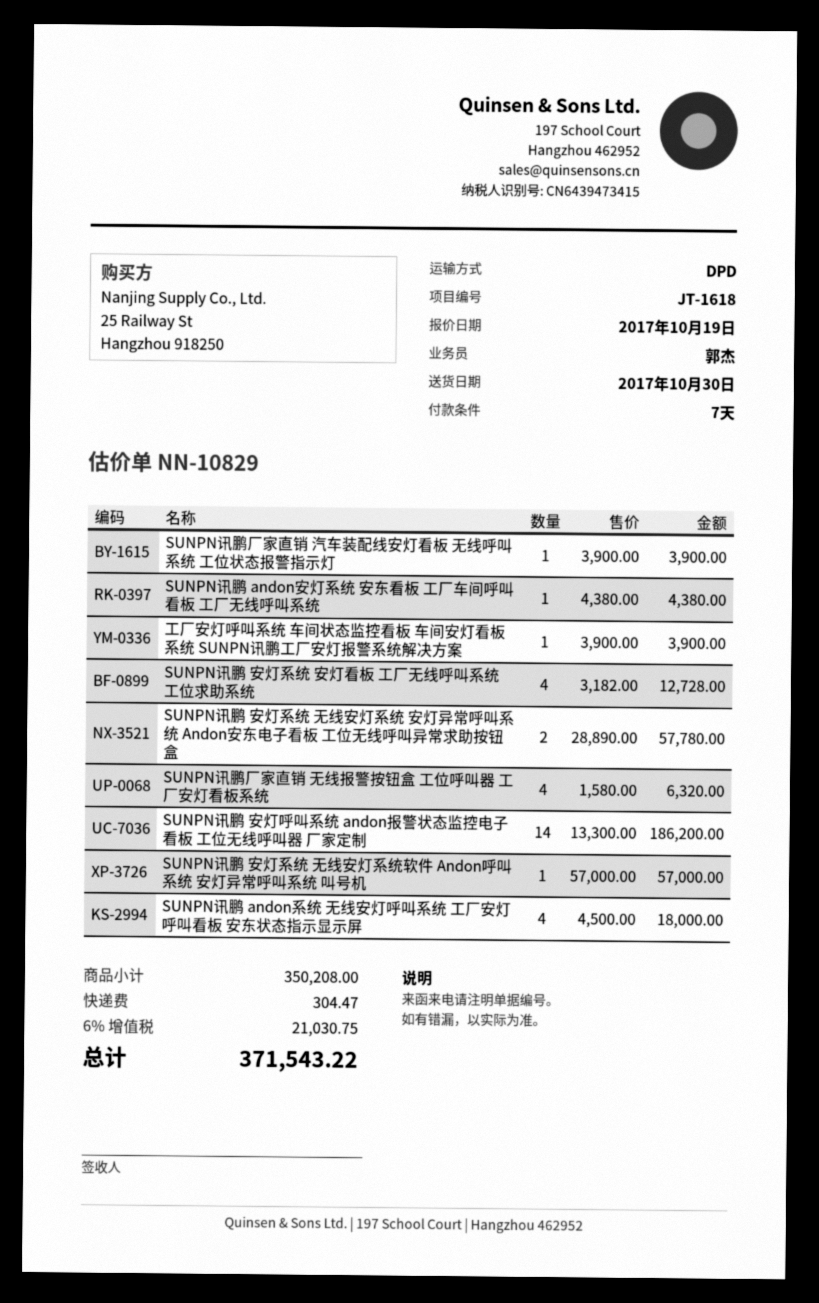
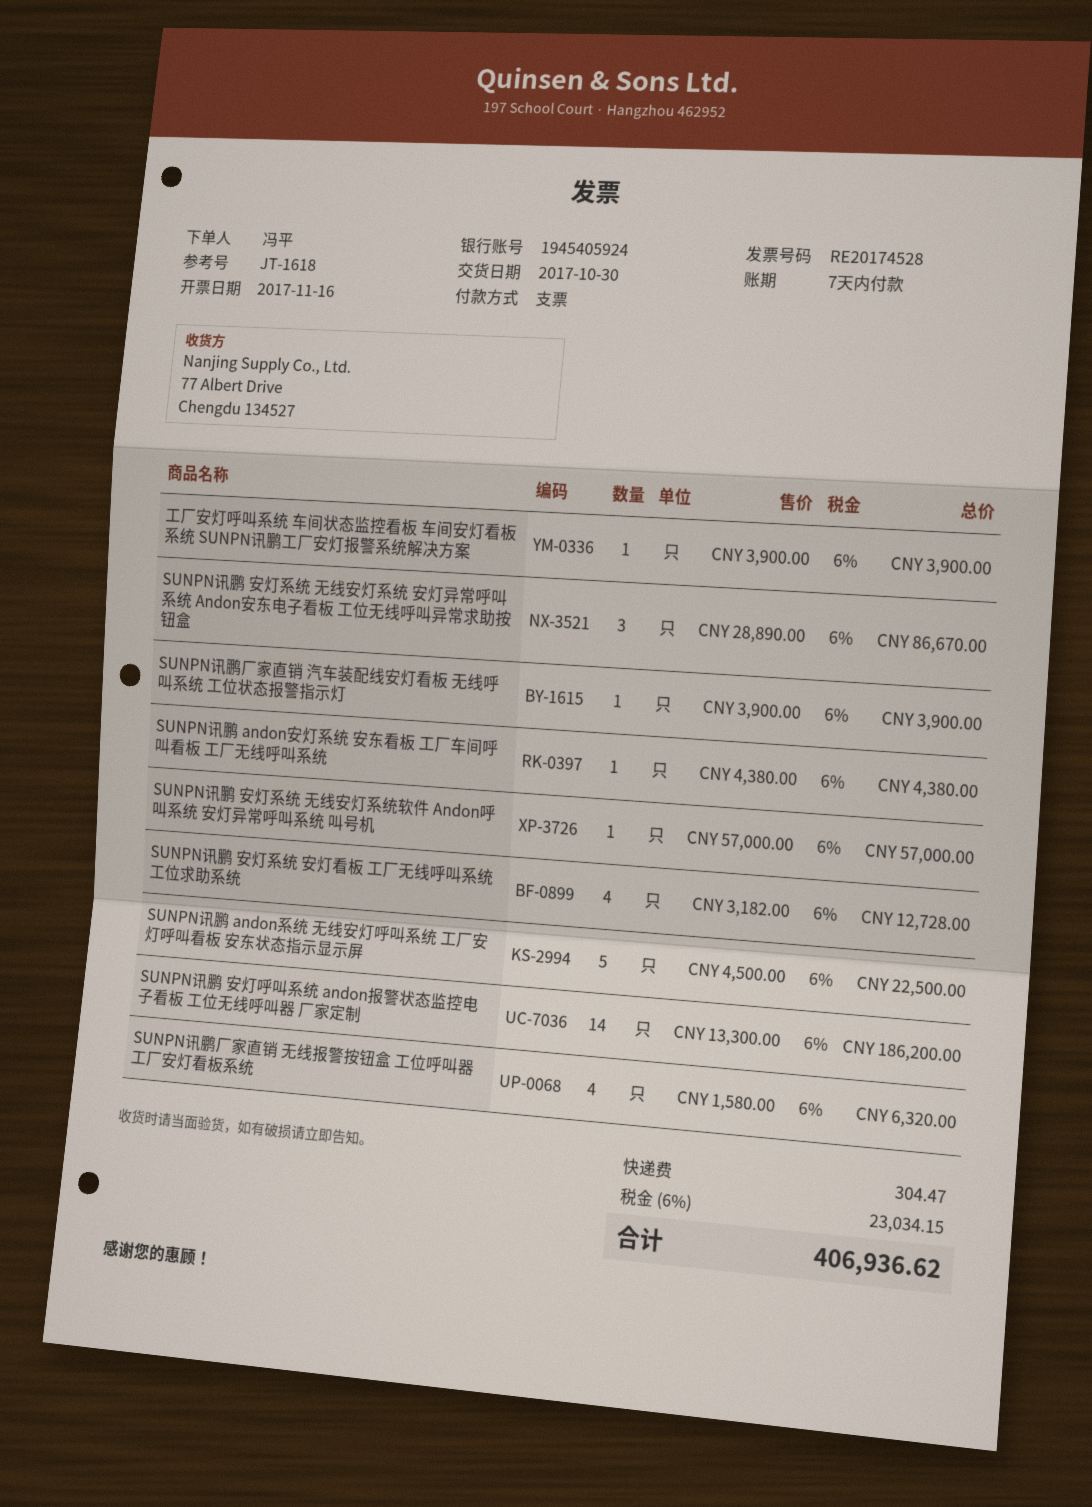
SUNPN讯鹏 安灯系统 无线安灯系统 安灯异常呼叫系统 Andon安东电子看板 工位无线呼叫异常求助按钮盒: 2 x 28890.00 = 57780.00 -> 3 x 28890.00 = 86670.00
SUNPN讯鹏 andon系统 无线安灯呼叫系统 工厂安灯呼叫看板 安东状态指示显示屏: 4 x 4500.00 = 18000.00 -> 5 x 4500.00 = 22500.00
tax: 6% = 21030.75 -> 6% = 23034.15
total: 371543.22 -> 406936.62

